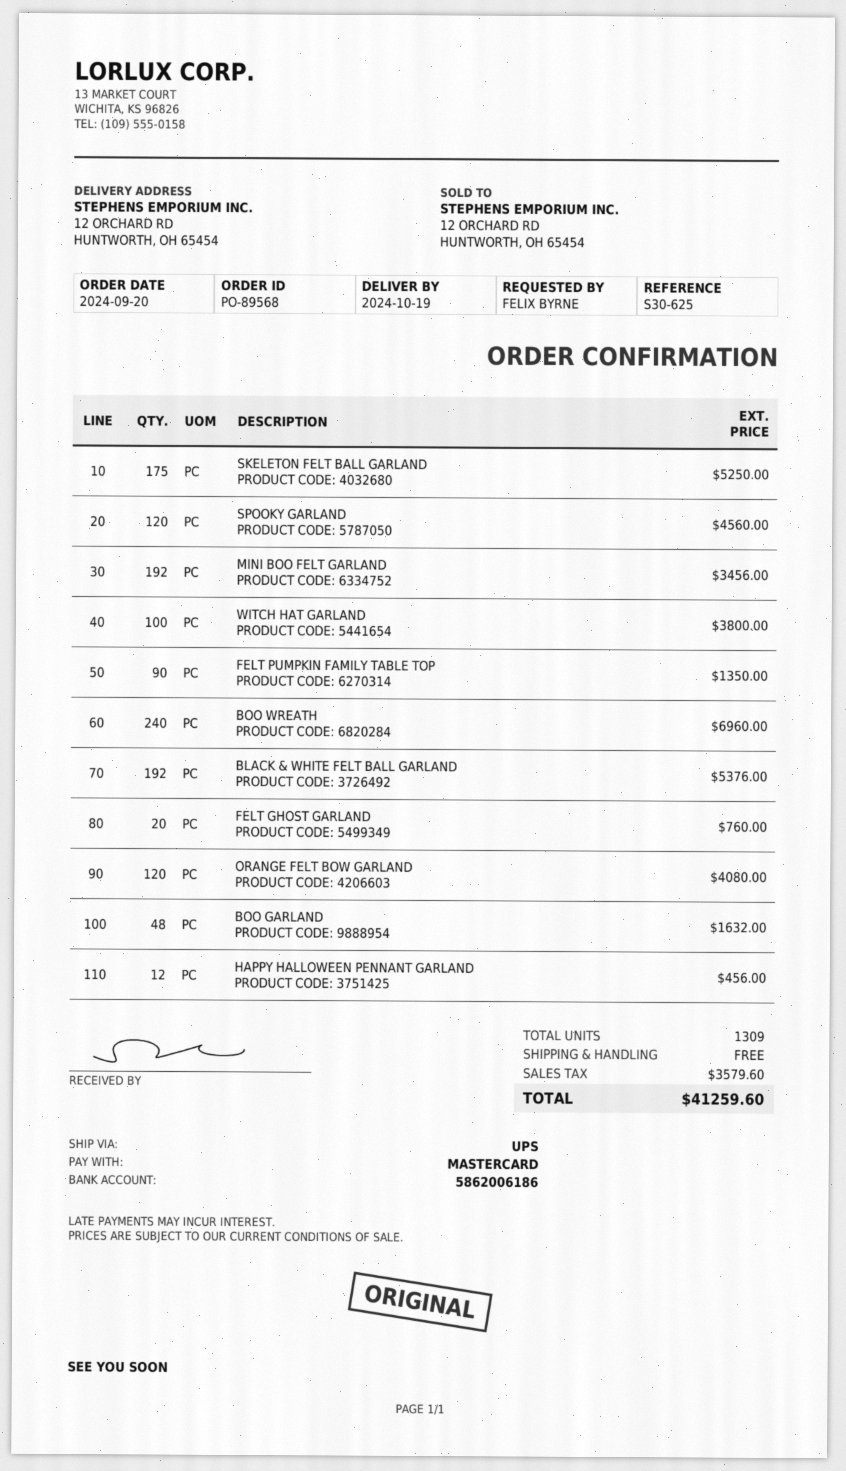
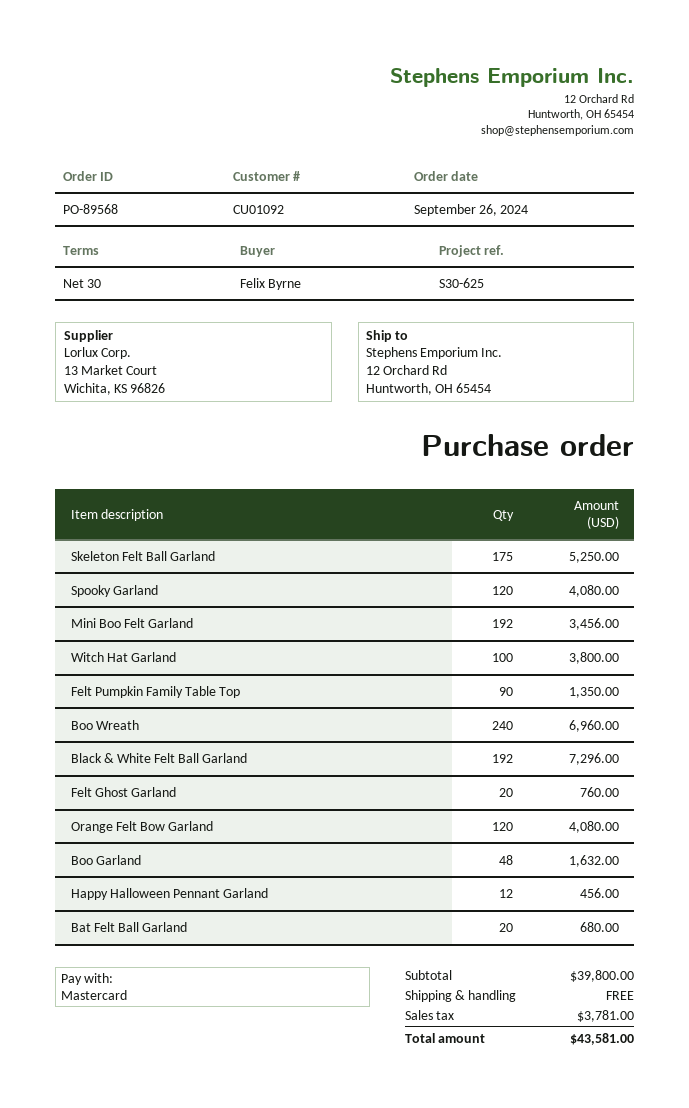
order date: 2024-09-20 -> 2024-09-26
SPOOKY GARLAND: 120 for 4560.00 -> 120 for 4080.00
BLACK & WHITE FELT BALL GARLAND: 192 for 5376.00 -> 192 for 7296.00
Bat Felt Ball Garland: none -> 20 for 680.00
tax: 3579.60 -> 3781.00
total: 41259.60 -> 43581.00

